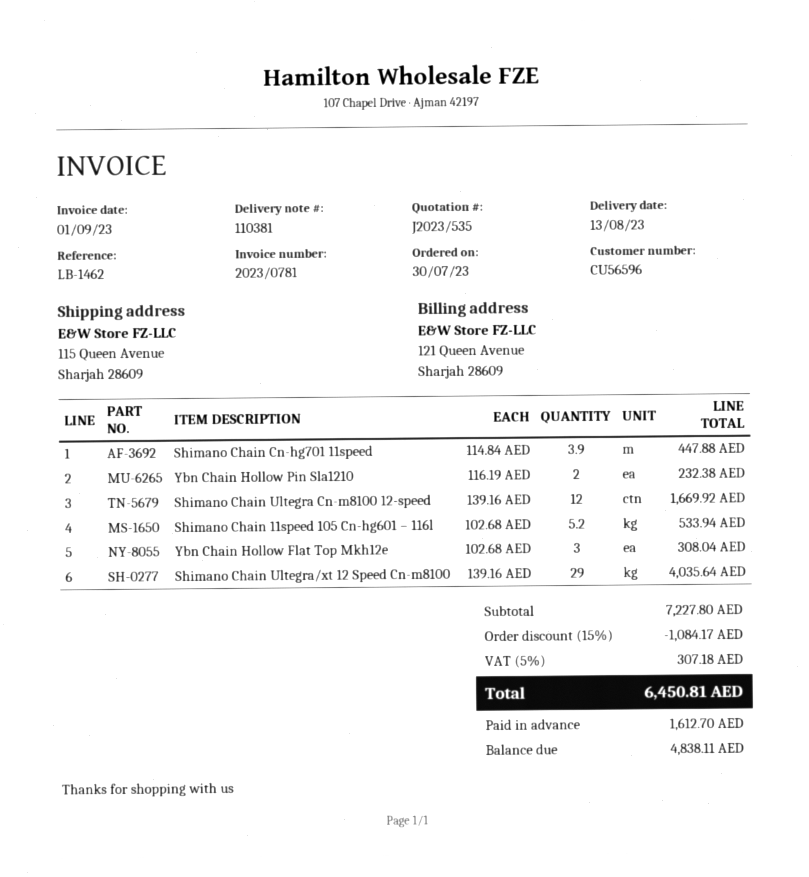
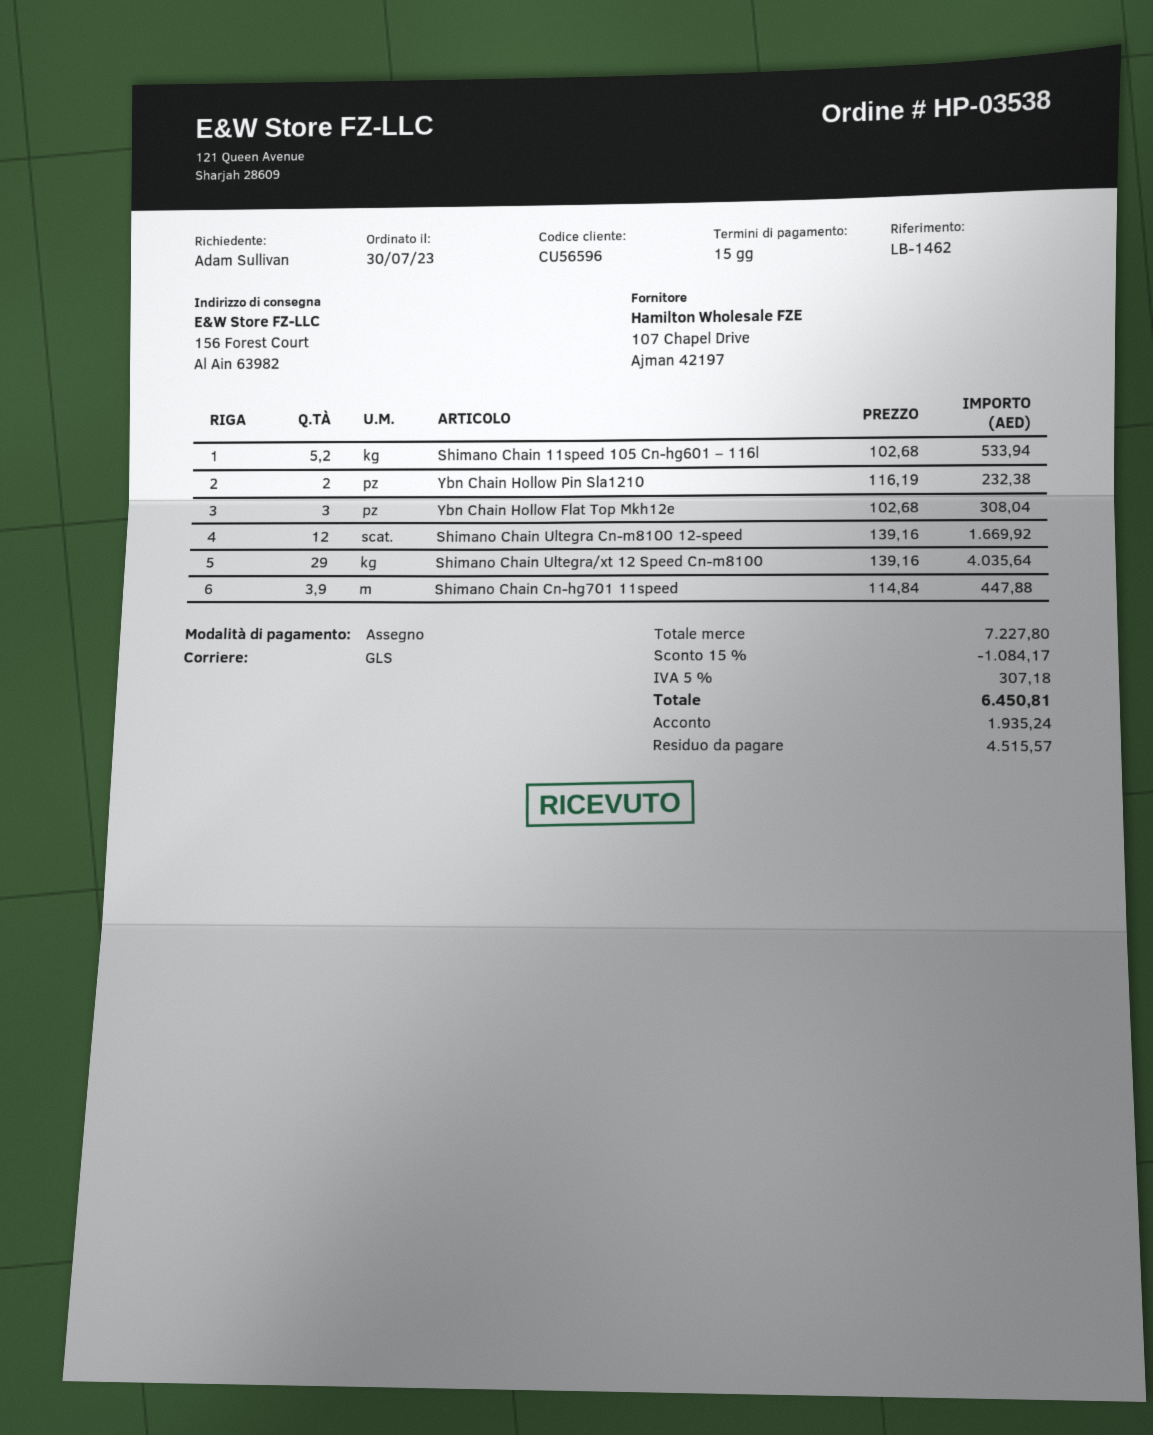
ship to: 115 Queen Avenue, Sharjah 28609 -> 156 Forest Court, Al Ain 63982
deposit: 1612.70 -> 1935.24
balance: 4838.11 -> 4515.57

